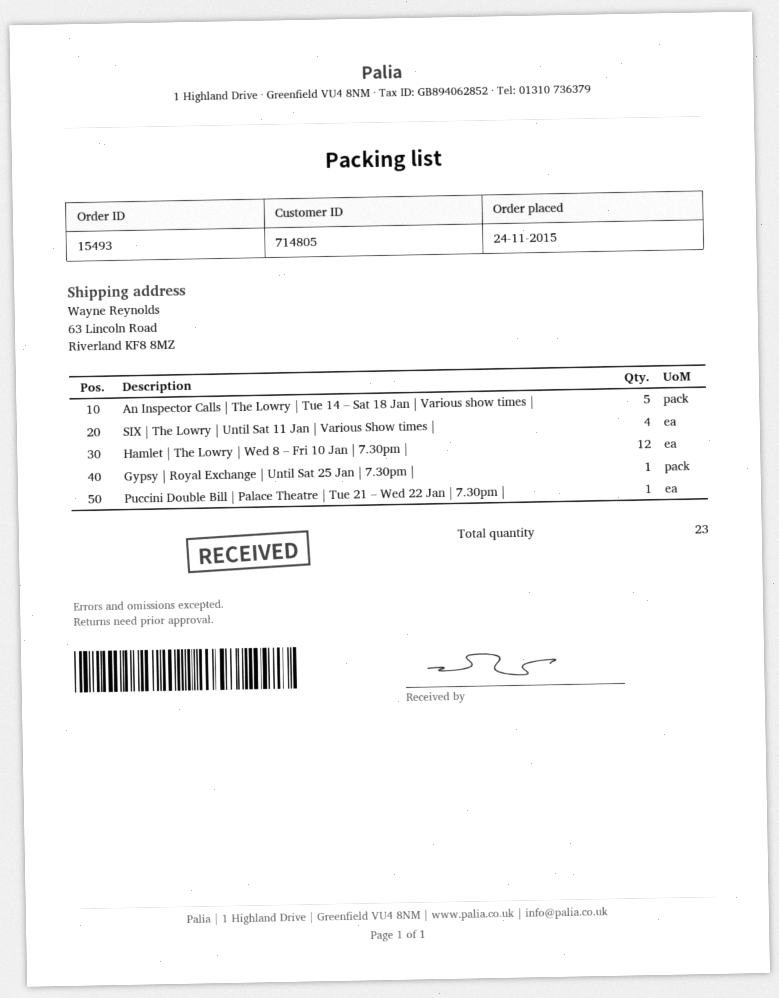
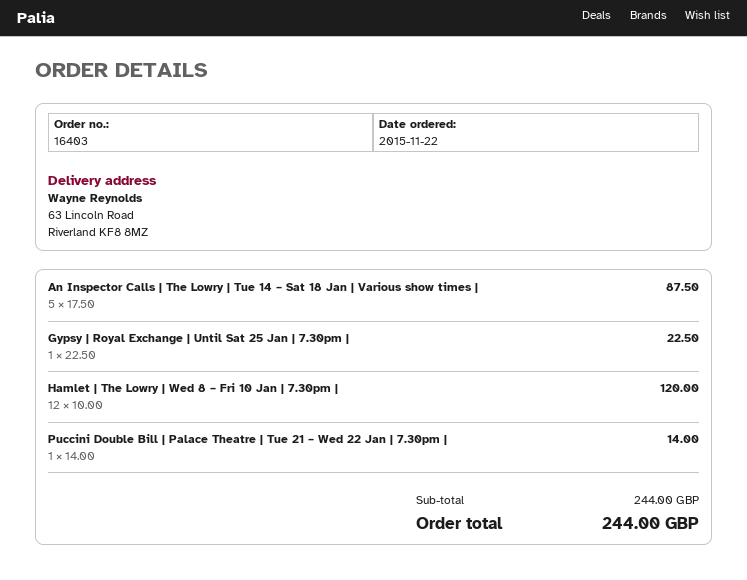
order number: 15493 -> 16403
order date: 2015-11-24 -> 2015-11-22
SIX | The Lowry | Until Sat 11 Jan | Various Show times |: 4 -> none

